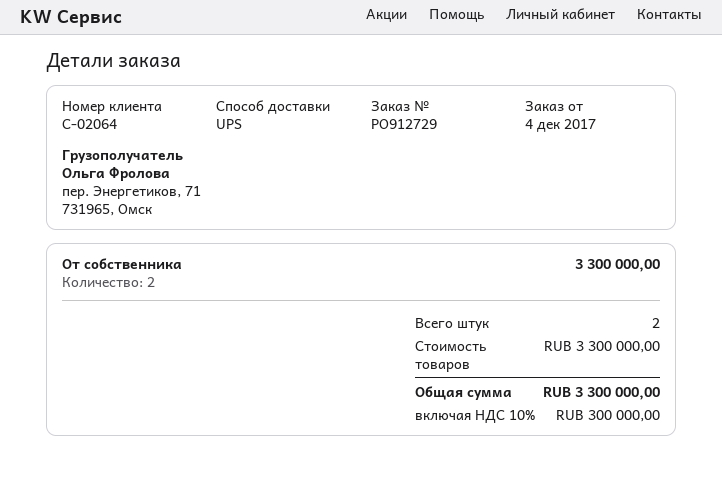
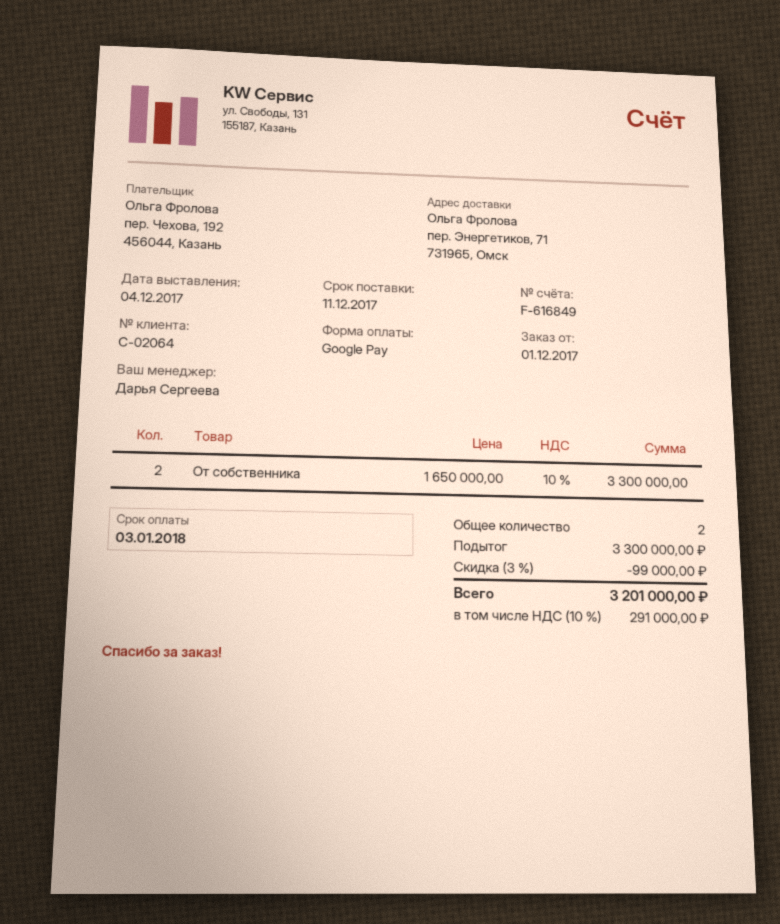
order date: 2017-12-04 -> 2017-12-01
discount: none -> 3% = 99000.00
tax: 10% = 300000.00 -> 10% = 291000.00
total: 3300000.00 -> 3201000.00

